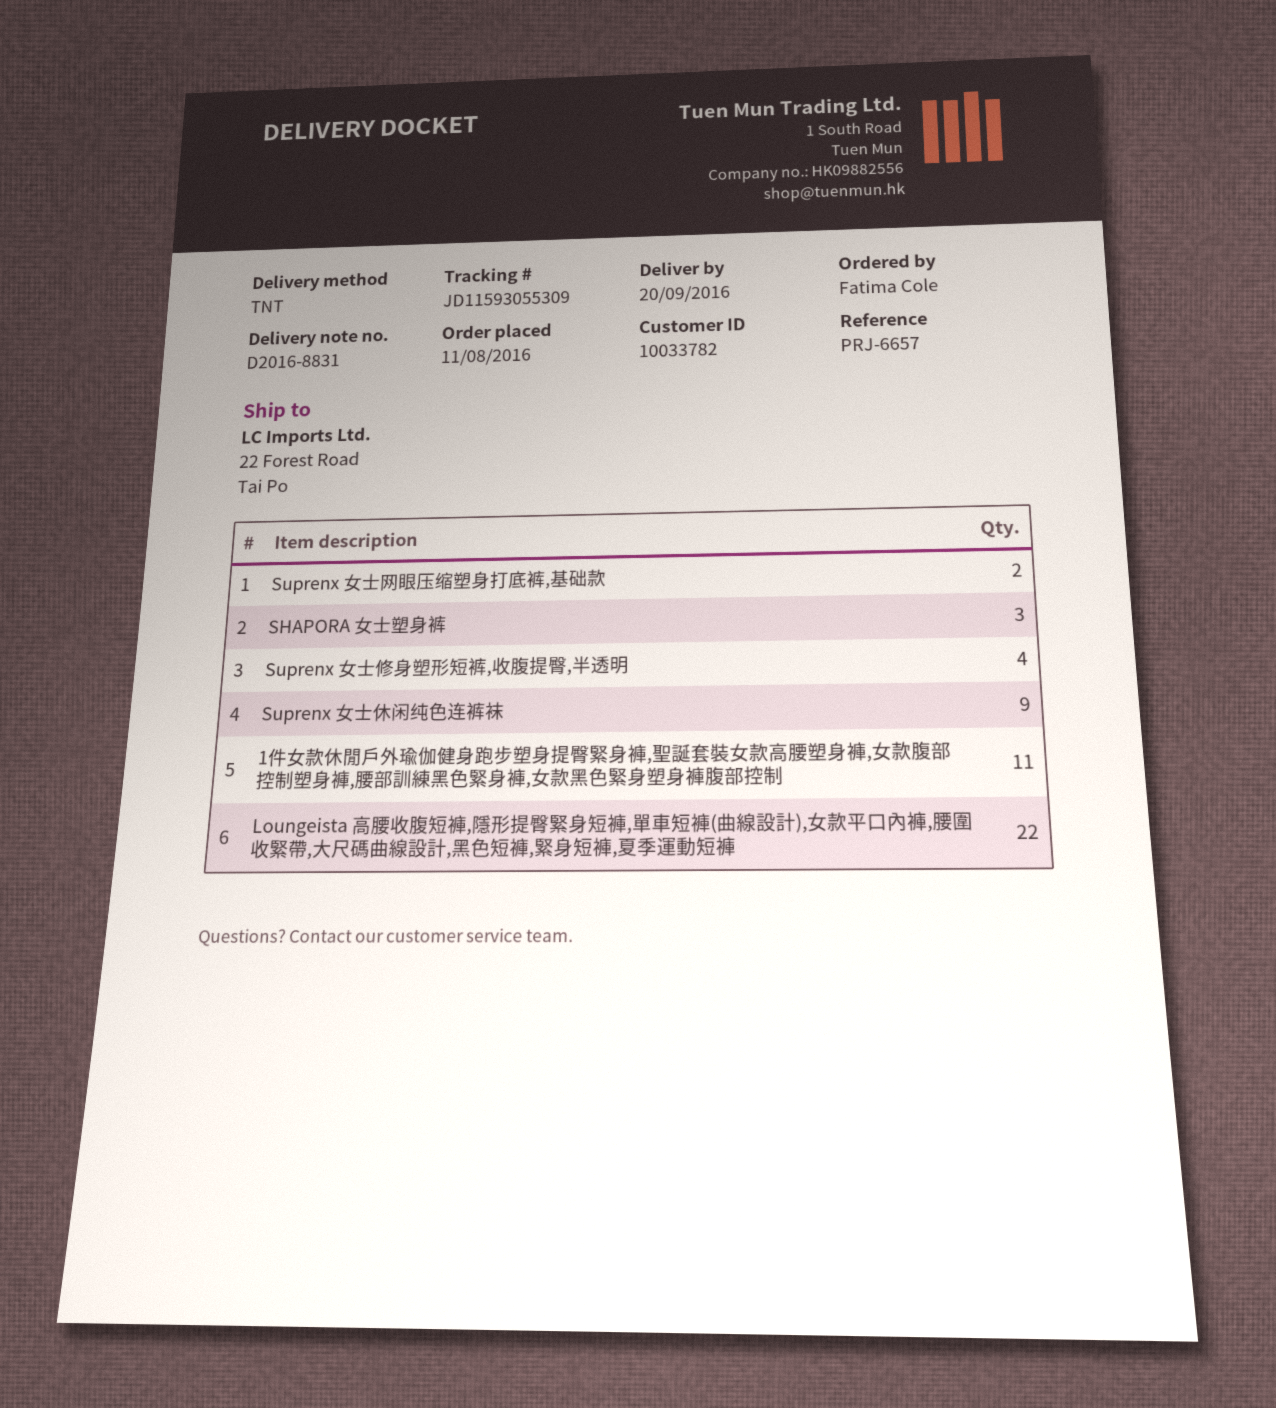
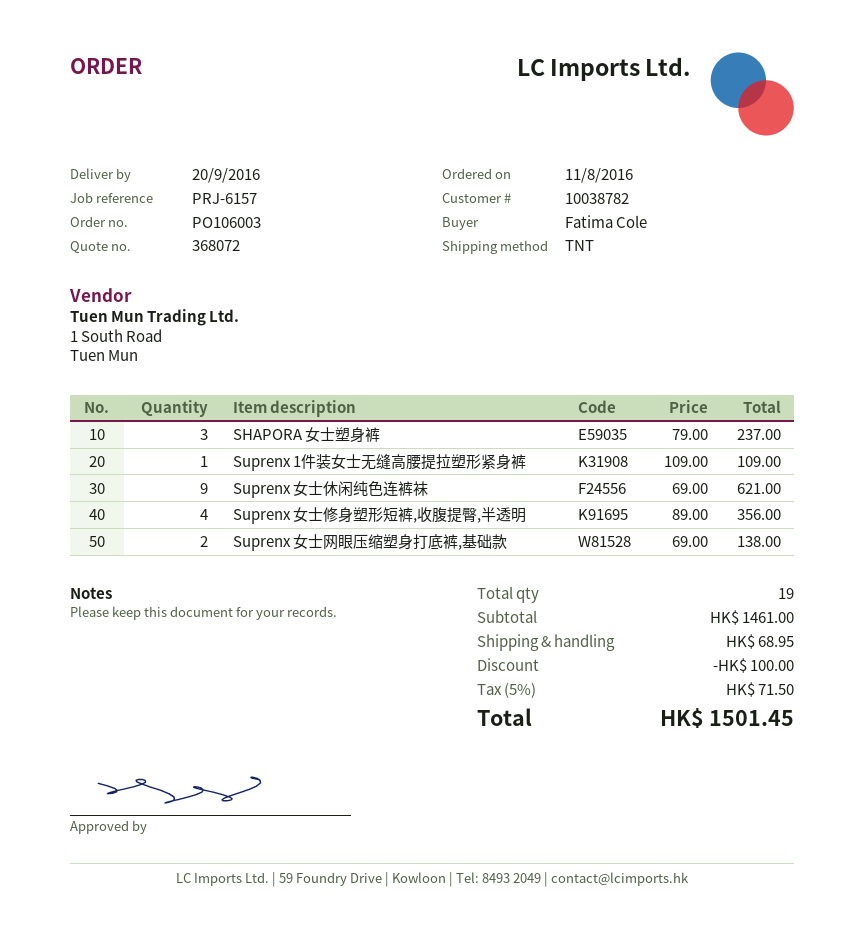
customer number: 10033782 -> 10038782
reference: PRJ-6657 -> PRJ-6157
1件女款休閒戶外瑜伽健身跑步塑身提臀緊身褲,聖誕套裝女款高腰塑身褲,女款腹部控制塑身褲,腰部訓練黑色緊身褲,女款黑色緊身塑身褲腹部控制: 11 -> none
Loungeista 高腰收腹短褲,隱形提臀緊身短褲,單車短褲(曲線設計),女款平口內褲,腰圍收緊帶,大尺碼曲線設計,黑色短褲,緊身短褲,夏季運動短褲: 22 -> none
Suprenx 1件装女士无缝高腰提拉塑形紧身裤: none -> 1

